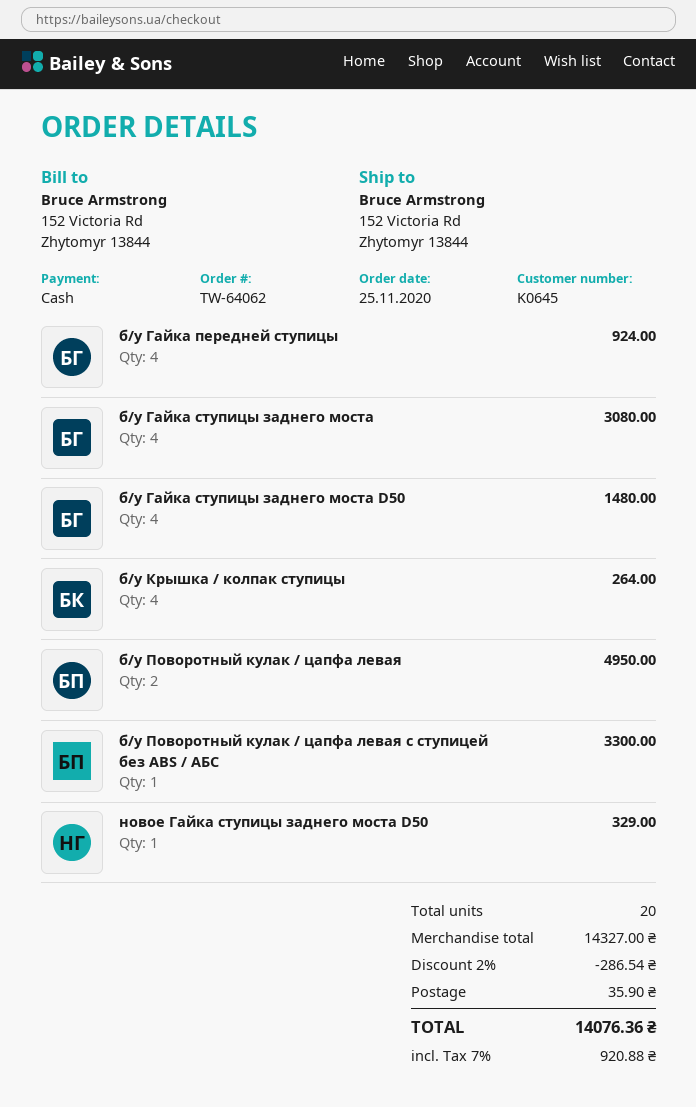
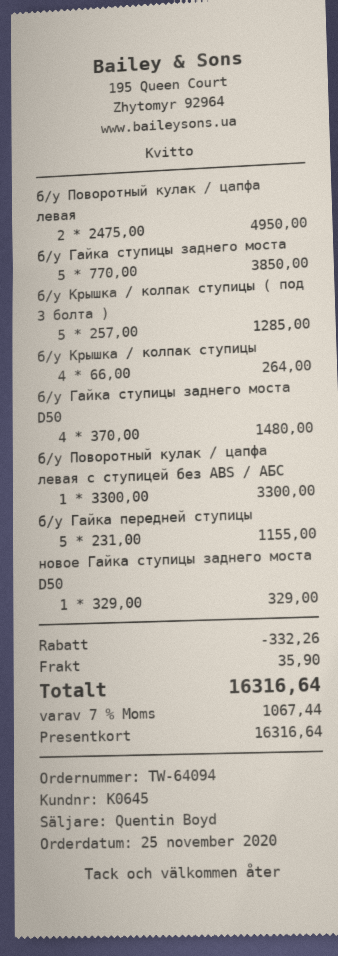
order number: TW-64062 -> TW-64094
payment method: cash -> gift card
б/у Гайка передней ступицы: 4 for 924.00 -> 5 for 1155.00
б/у Гайка ступицы заднего моста: 4 for 3080.00 -> 5 for 3850.00
б/у Крышка / колпак ступицы ( под 3 болта ): none -> 5 for 1285.00
discount: 286.54 -> 332.26
tax: 7% = 920.88 -> 7% = 1067.44
total: 14076.36 -> 16316.64

